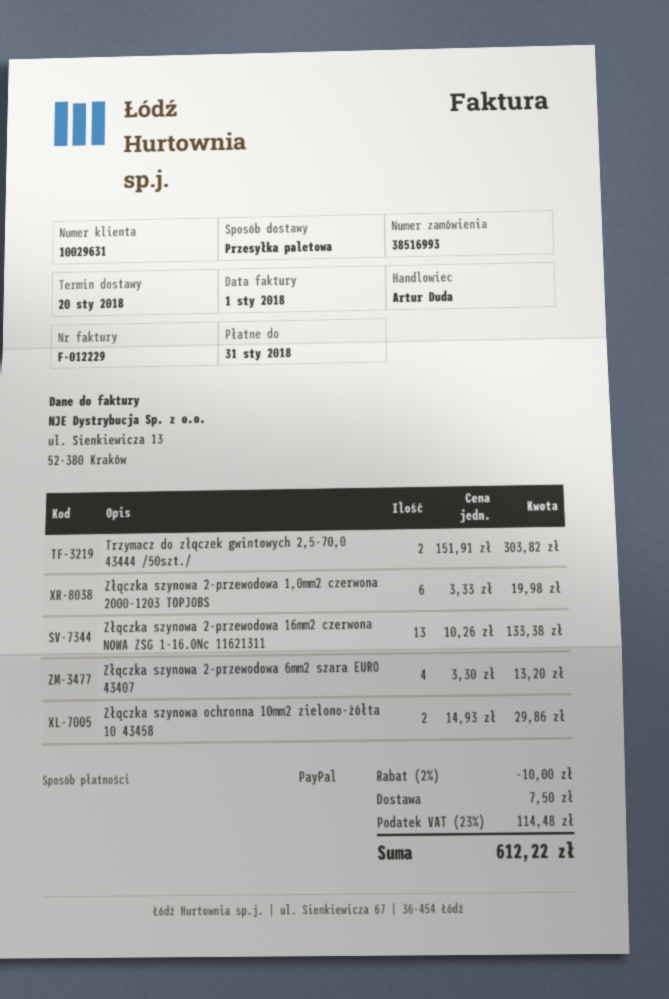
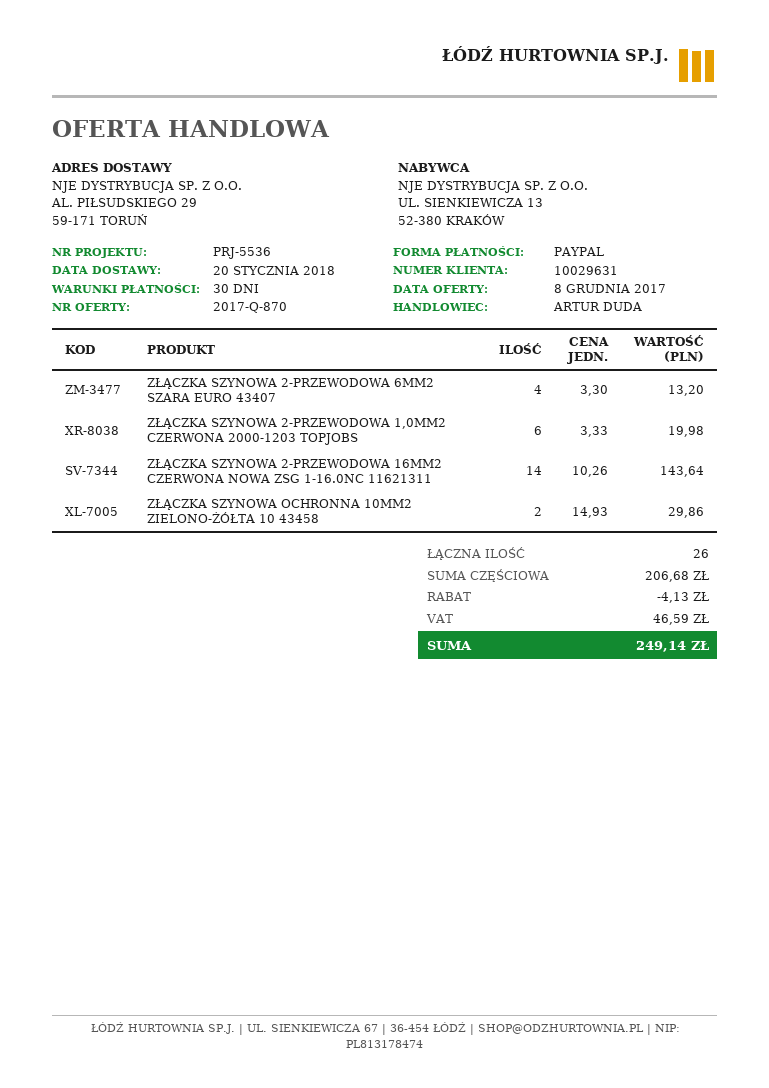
Trzymacz do złączek gwintowych 2,5-70,0 43444 /50szt./: 2 x 151.91 = 303.82 -> none
Złączka szynowa 2-przewodowa 16mm2 czerwona NOWA ZSG 1-16.0Nc 11621311: 13 x 10.26 = 133.38 -> 14 x 10.26 = 143.64
discount: 10.00 -> 4.13
shipping: 7.50 -> none
tax: 114.48 -> 46.59
total: 612.22 -> 249.14

